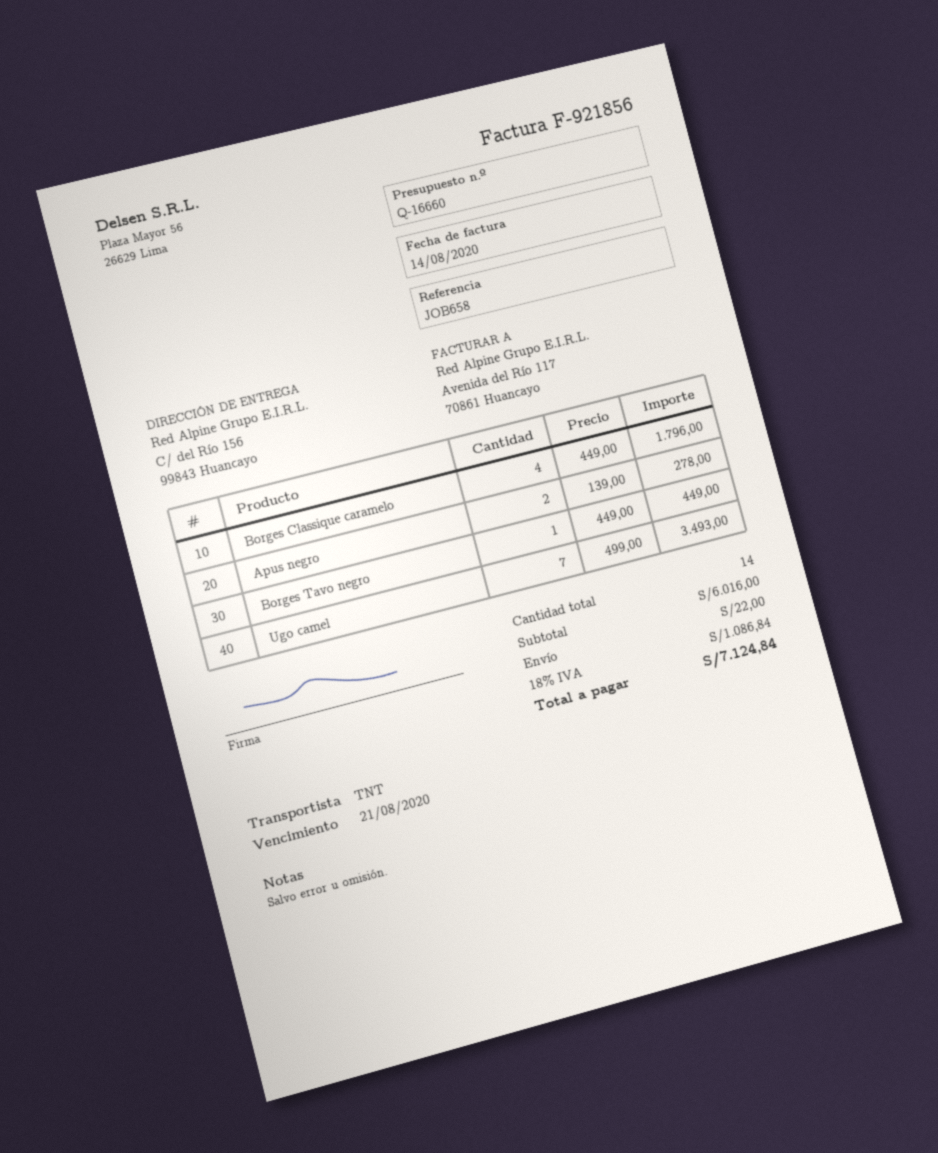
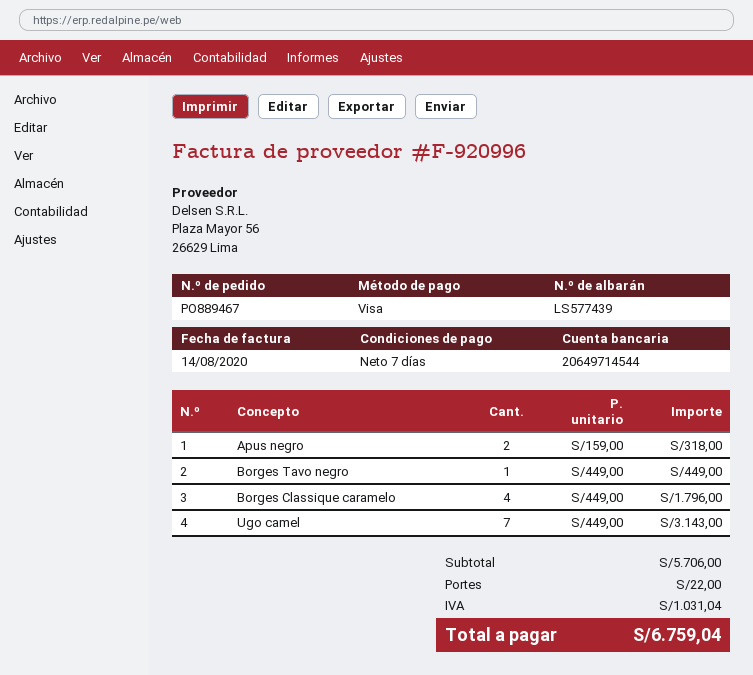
invoice number: F-921856 -> F-920996
Apus negro: 2 x 139.00 = 278.00 -> 2 x 159.00 = 318.00
Ugo camel: 7 x 499.00 = 3493.00 -> 7 x 449.00 = 3143.00
subtotal: 6016.00 -> 5706.00
tax: 1086.84 -> 1031.04
total: 7124.84 -> 6759.04

